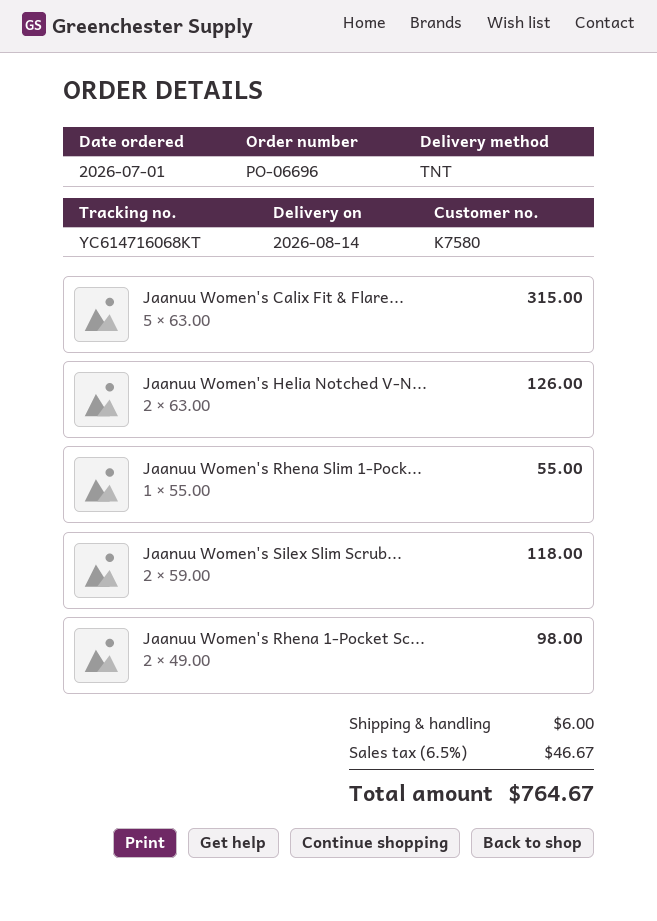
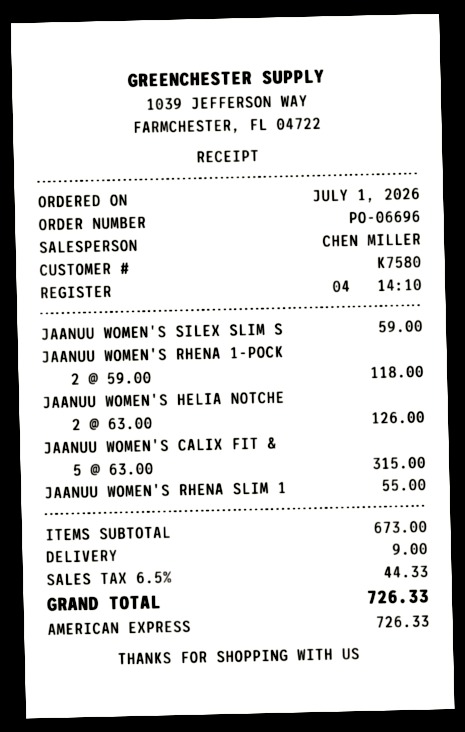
Jaanuu Women's Silex Slim Scrub...: 2 x 59.00 = 118.00 -> 1 x 59.00 = 59.00
Jaanuu Women's Rhena 1-Pocket Sc...: 2 x 49.00 = 98.00 -> 2 x 59.00 = 118.00
shipping: 6.00 -> 9.00
tax: 6.5% = 46.67 -> 6.5% = 44.33
total: 764.67 -> 726.33

